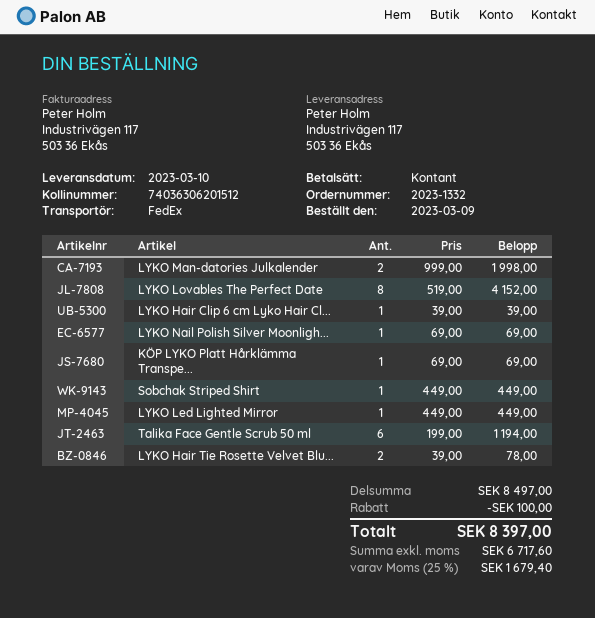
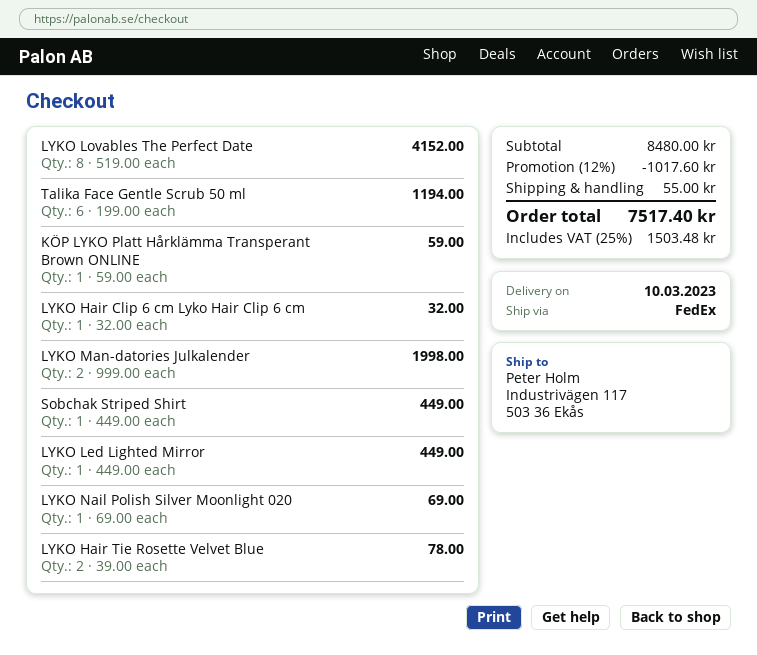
LYKO Hair Clip 6 cm Lyko Hair Cl...: 1 x 39.00 = 39.00 -> 1 x 32.00 = 32.00
KÖP LYKO Platt Hårklämma Transpe...: 1 x 69.00 = 69.00 -> 1 x 59.00 = 59.00
subtotal: 8497.00 -> 8480.00
discount: 100.00 -> 1017.60
shipping: none -> 55.00
tax: 25% = 1679.40 -> 25% = 1503.48
total: 8397.00 -> 7517.40

